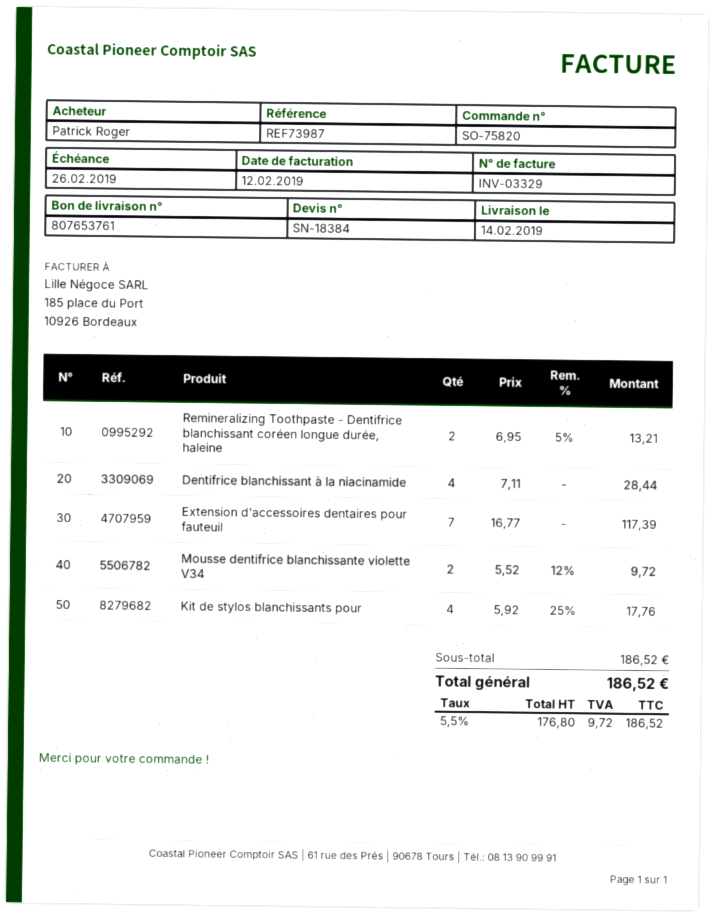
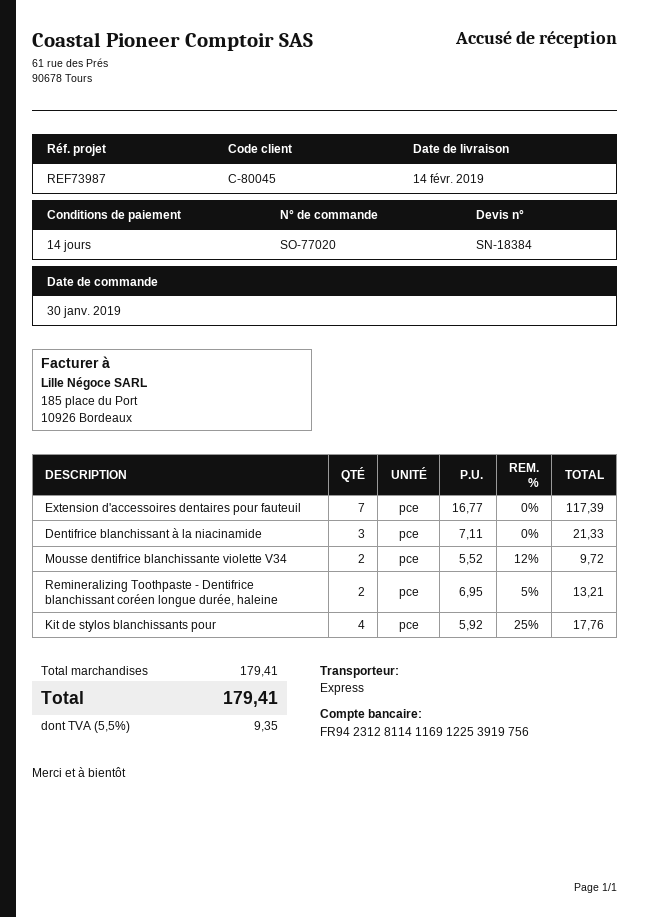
order number: SO-75820 -> SO-77020
Dentifrice blanchissant à la niacinamide: 4 x 7.11 = 28.44 -> 3 x 7.11 = 21.33
subtotal: 186.52 -> 179.41
tax: 5.5% = 9.72 -> 5.5% = 9.35
total: 186.52 -> 179.41

